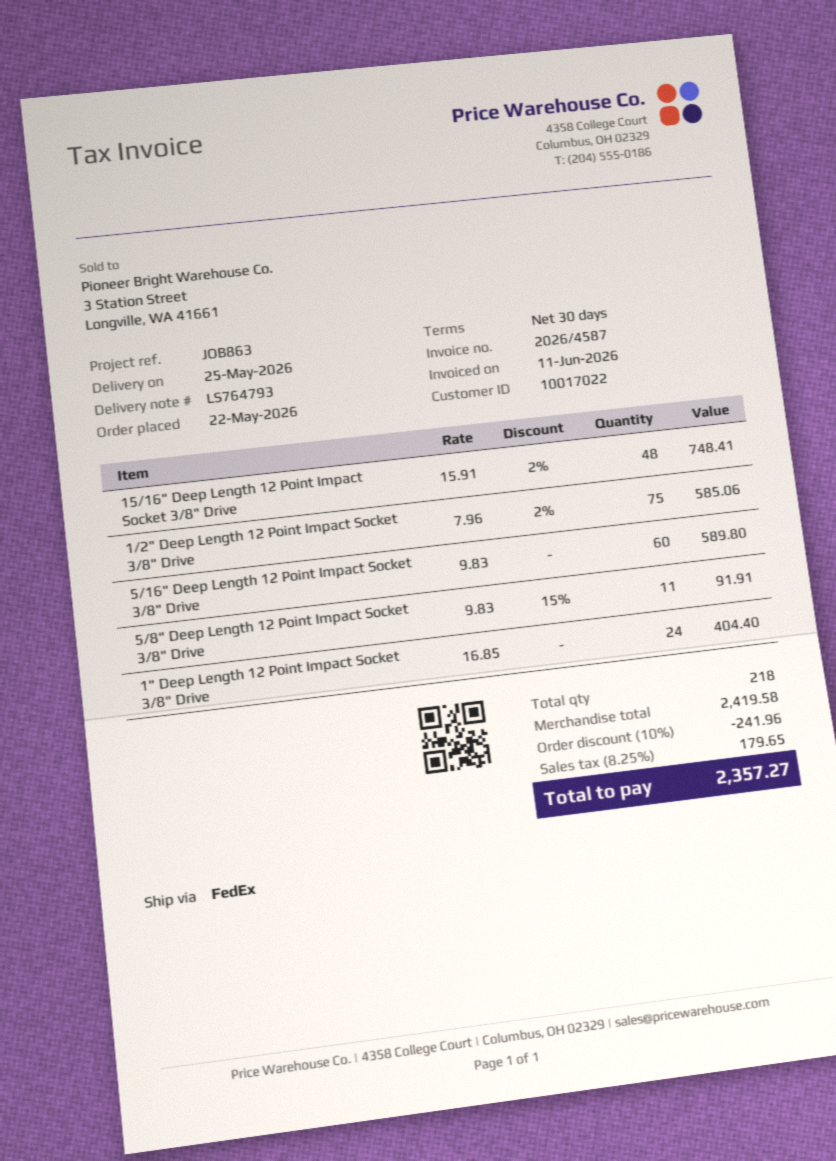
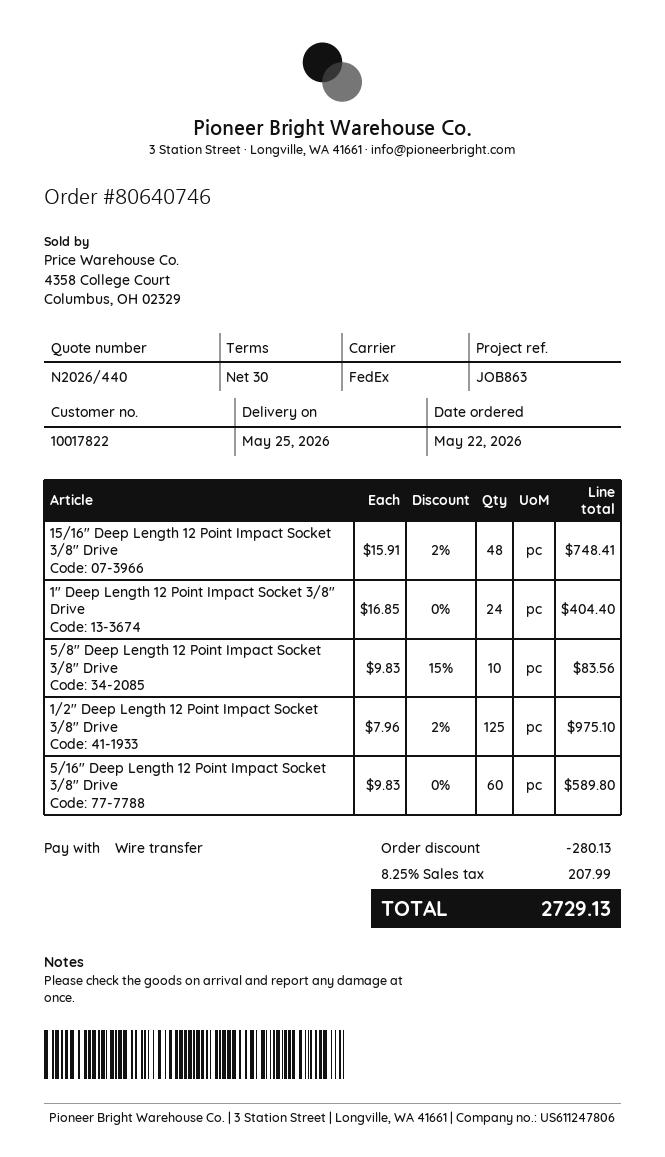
customer number: 10017022 -> 10017822
1/2" Deep Length 12 Point Impact Socket 3/8" Drive: 75 x 7.96 - 2% = 585.06 -> 125 x 7.96 - 2% = 975.10
5/8" Deep Length 12 Point Impact Socket 3/8" Drive: 11 x 9.83 - 15% = 91.91 -> 10 x 9.83 - 15% = 83.56
discount: 241.96 -> 280.13
tax: 8.25% = 179.65 -> 8.25% = 207.99
total: 2357.27 -> 2729.13

